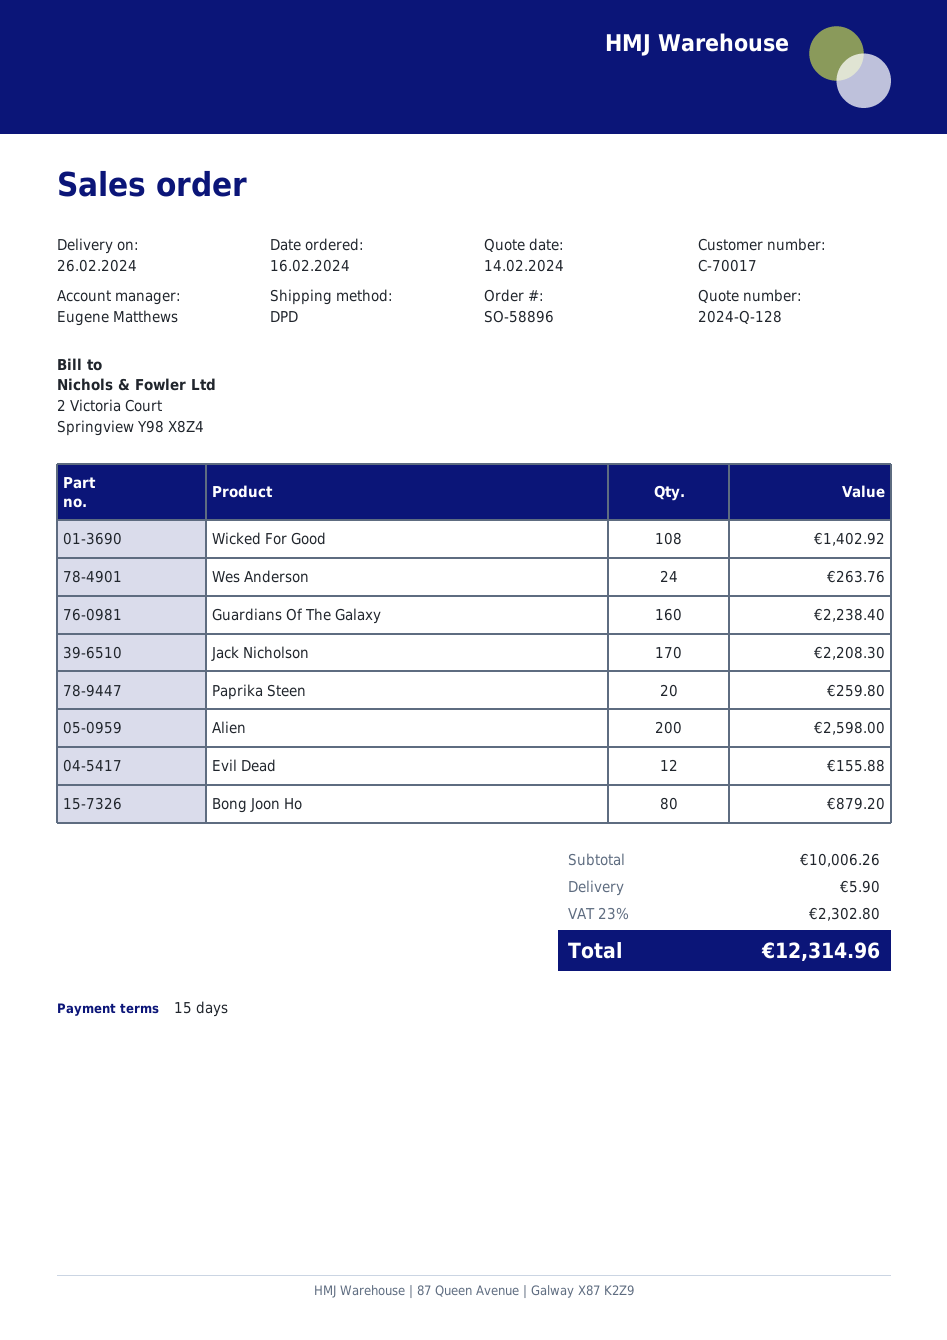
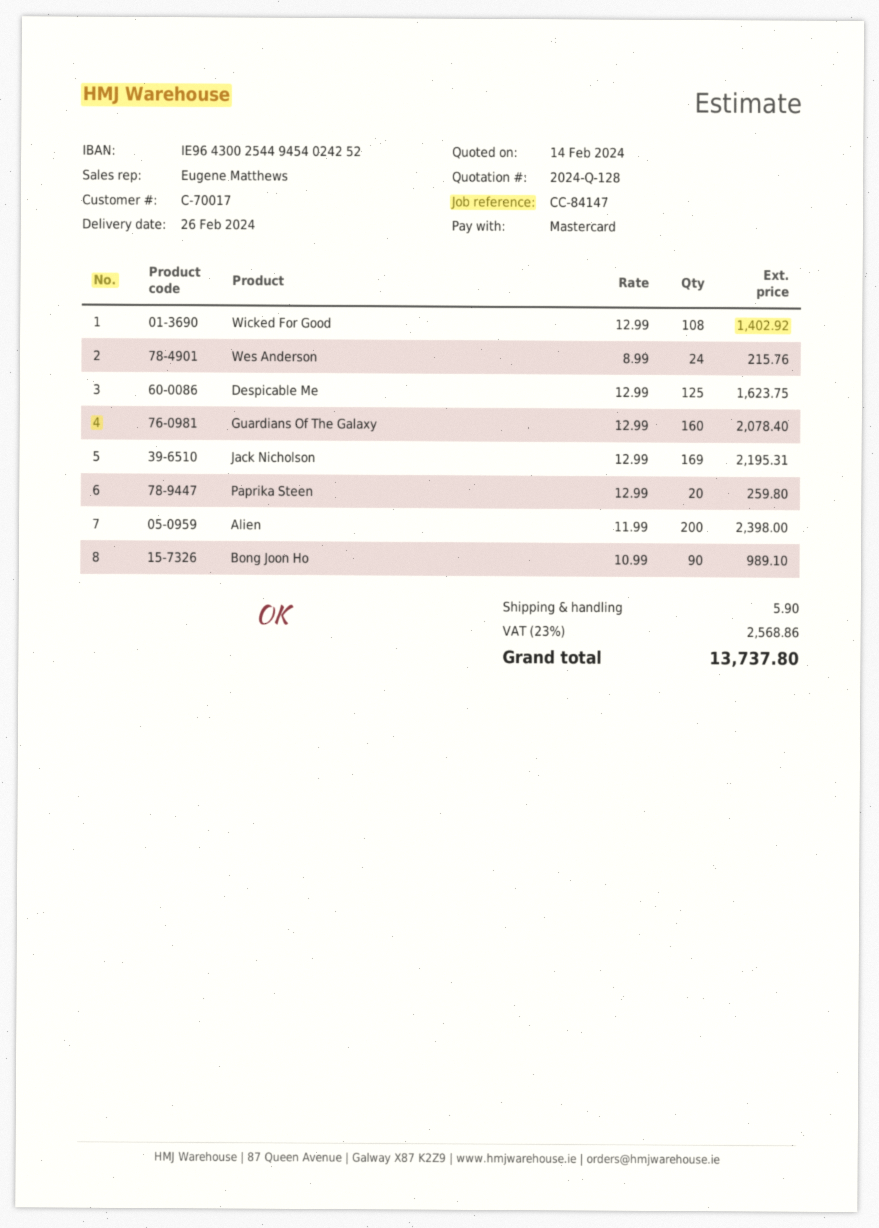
Wes Anderson: 24 for 263.76 -> 24 for 215.76
Guardians Of The Galaxy: 160 for 2238.40 -> 160 for 2078.40
Jack Nicholson: 170 for 2208.30 -> 169 for 2195.31
Alien: 200 for 2598.00 -> 200 for 2398.00
Evil Dead: 12 for 155.88 -> none
Bong Joon Ho: 80 for 879.20 -> 90 for 989.10
Despicable Me: none -> 125 for 1623.75
tax: 23% = 2302.80 -> 23% = 2568.86
total: 12314.96 -> 13737.80

